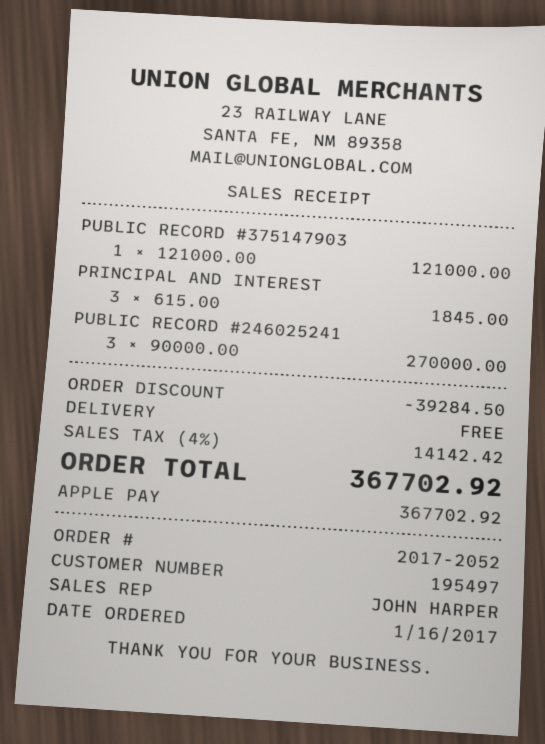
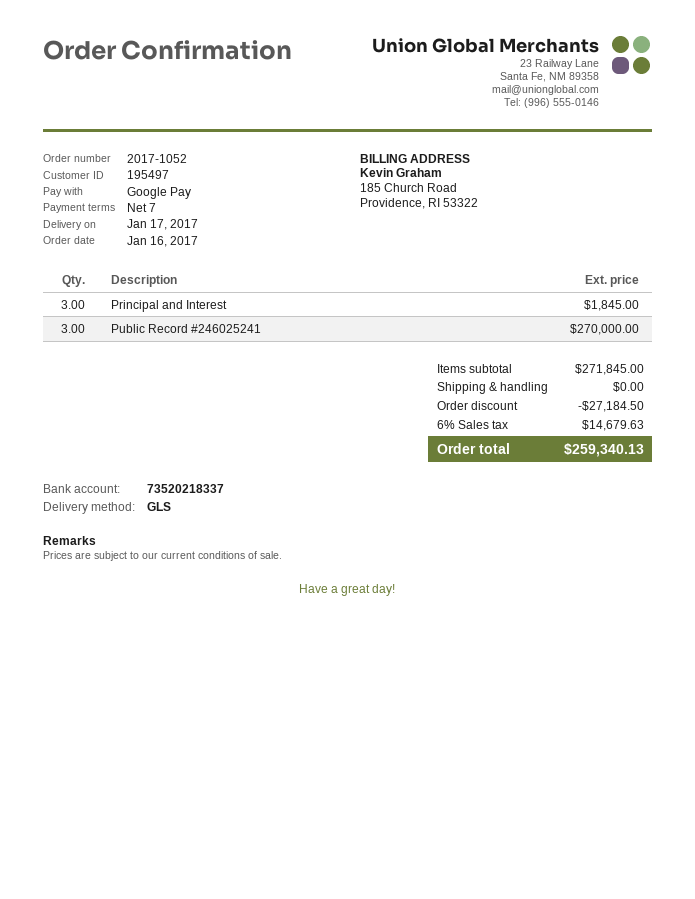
order number: 2017-2052 -> 2017-1052
payment method: Apple Pay -> Google Pay
PUBLIC RECORD #375147903: 1 for 121000.00 -> none
discount: 39284.50 -> 27184.50
tax: 4% = 14142.42 -> 6% = 14679.63
total: 367702.92 -> 259340.13

